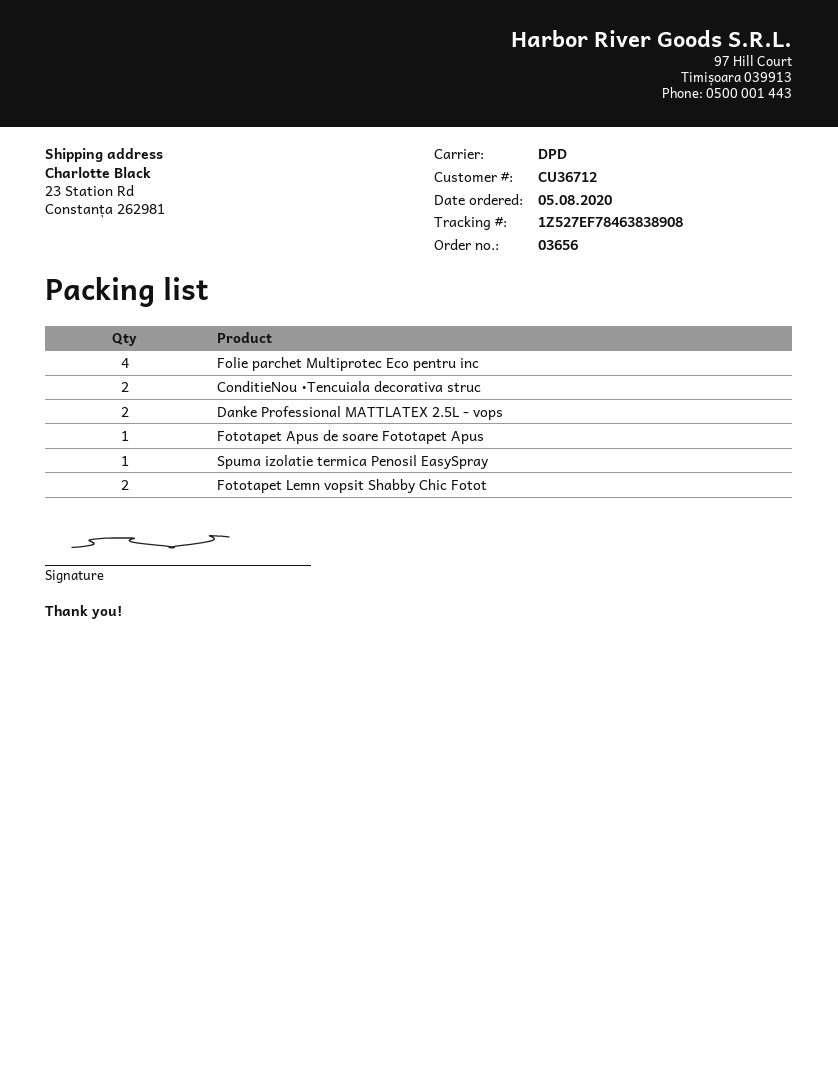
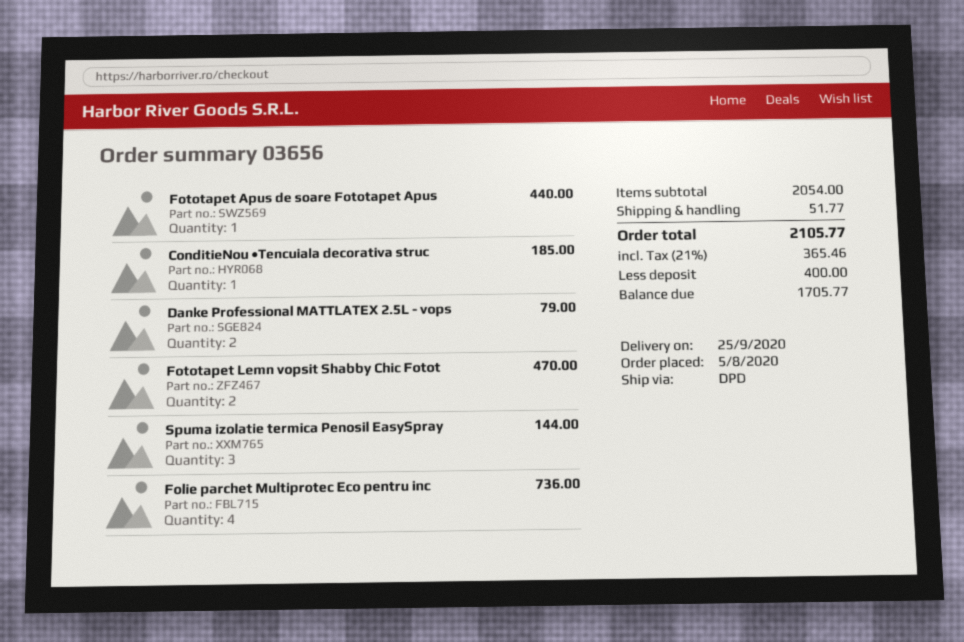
ConditieNou •Tencuiala decorativa struc: 2 -> 1
Spuma izolatie termica Penosil EasySpray: 1 -> 3

